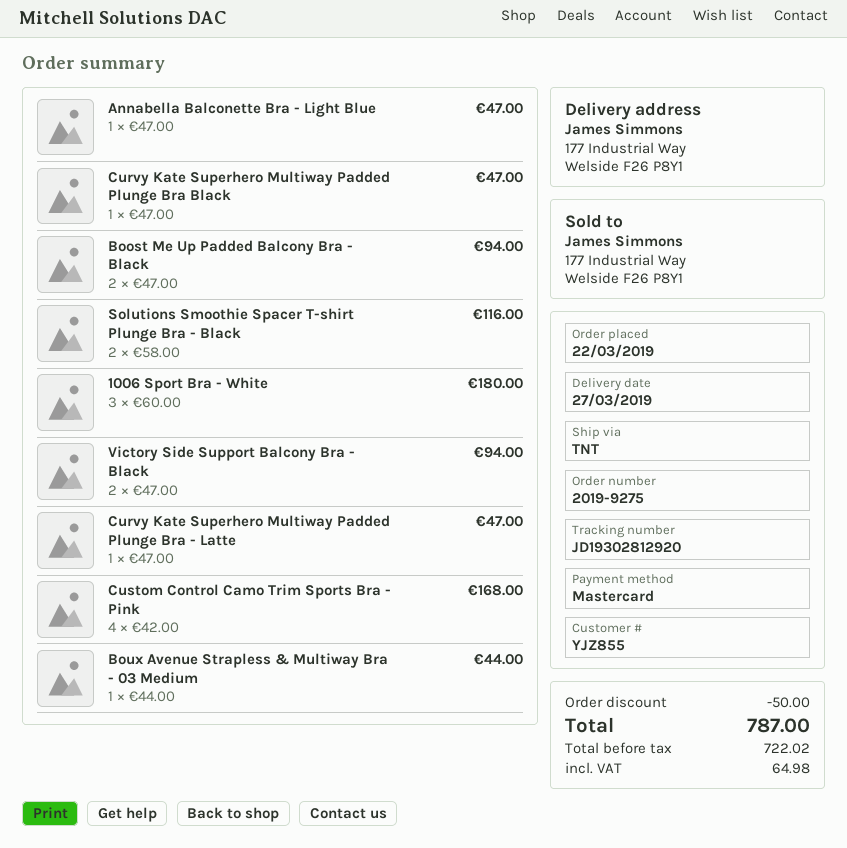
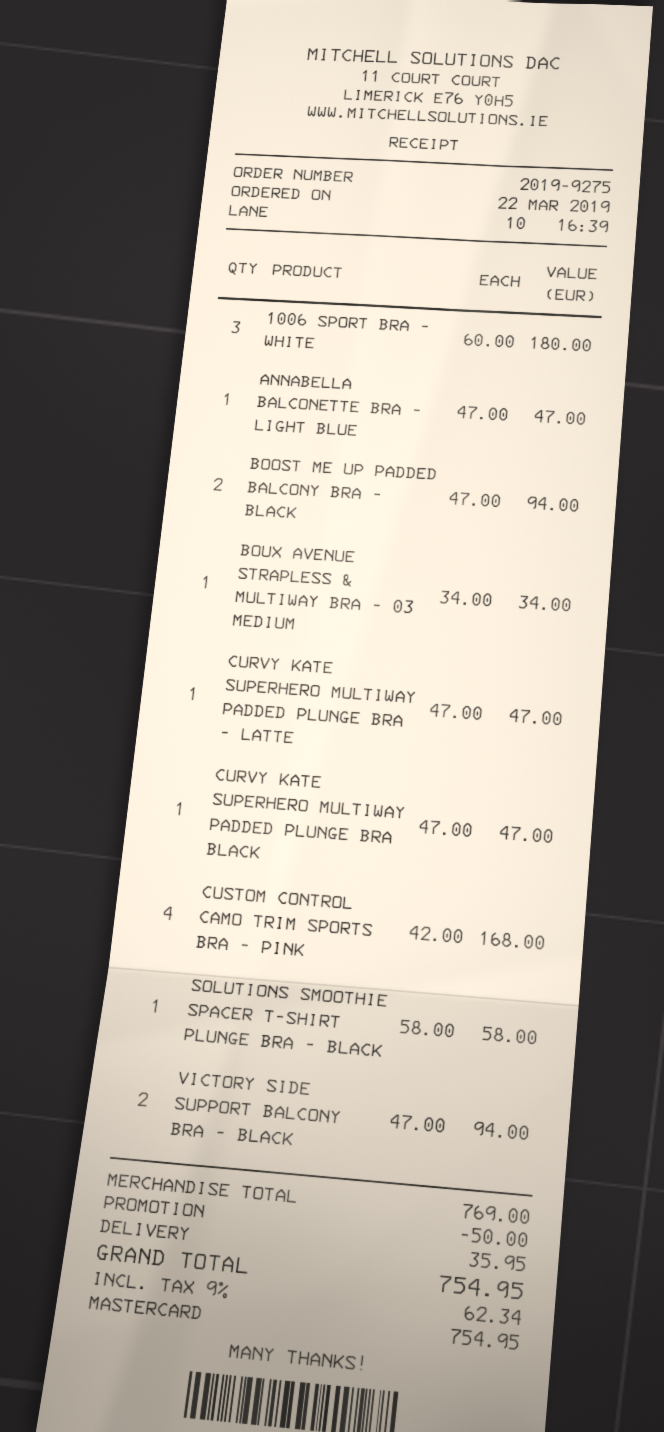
Solutions Smoothie Spacer T-shirt Plunge Bra - Black: 2 x 58.00 = 116.00 -> 1 x 58.00 = 58.00
Boux Avenue Strapless & Multiway Bra - 03 Medium: 1 x 44.00 = 44.00 -> 1 x 34.00 = 34.00
shipping: none -> 35.95
tax: 64.98 -> 62.34
total: 787.00 -> 754.95

